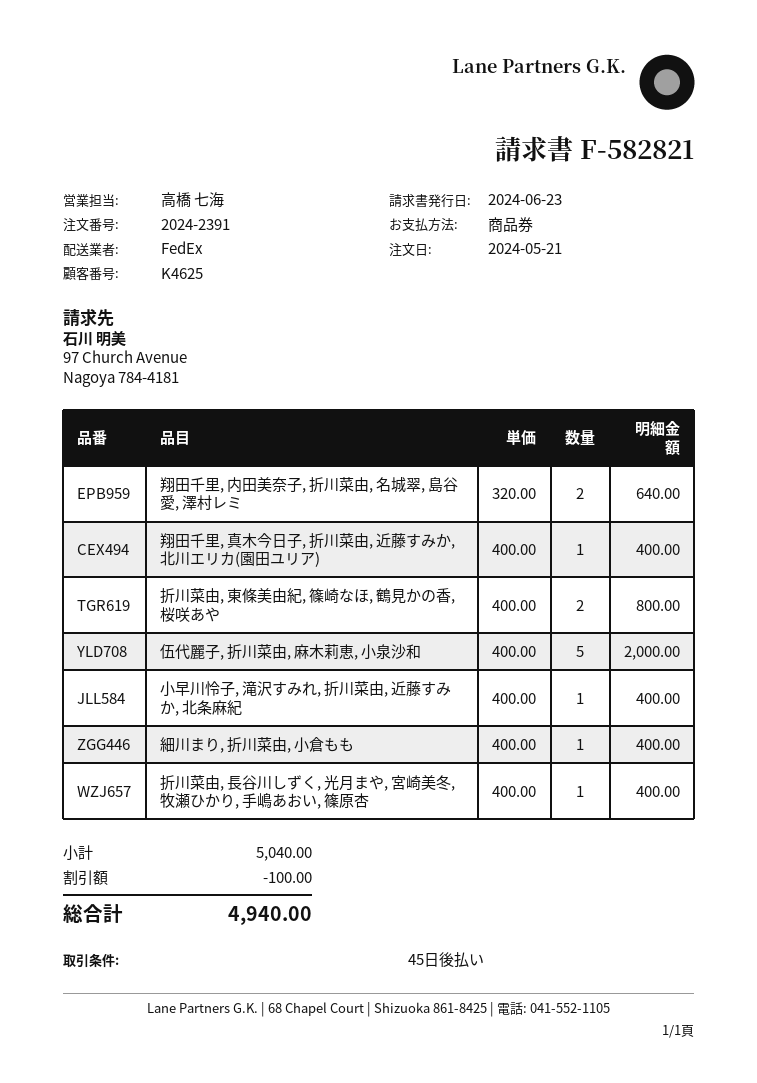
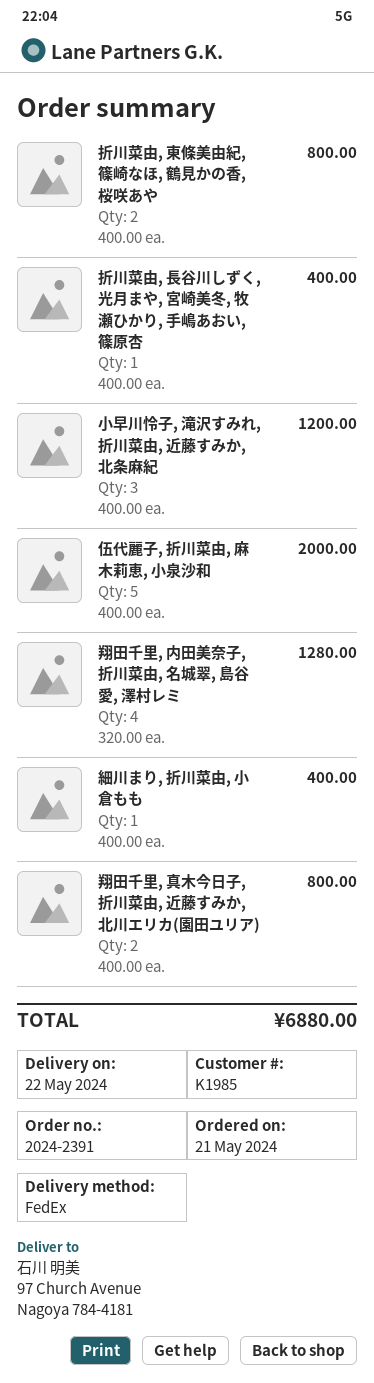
customer number: K4625 -> K1985
翔田千里, 内田美奈子, 折川菜由, 名城翠, 島谷愛, 澤村レミ: 2 x 320.00 = 640.00 -> 4 x 320.00 = 1280.00
翔田千里, 真木今日子, 折川菜由, 近藤すみか, 北川エリカ(園田ユリア): 1 x 400.00 = 400.00 -> 2 x 400.00 = 800.00
小早川怜子, 滝沢すみれ, 折川菜由, 近藤すみか, 北条麻紀: 1 x 400.00 = 400.00 -> 3 x 400.00 = 1200.00
discount: 100.00 -> none
total: 4940.00 -> 6880.00

